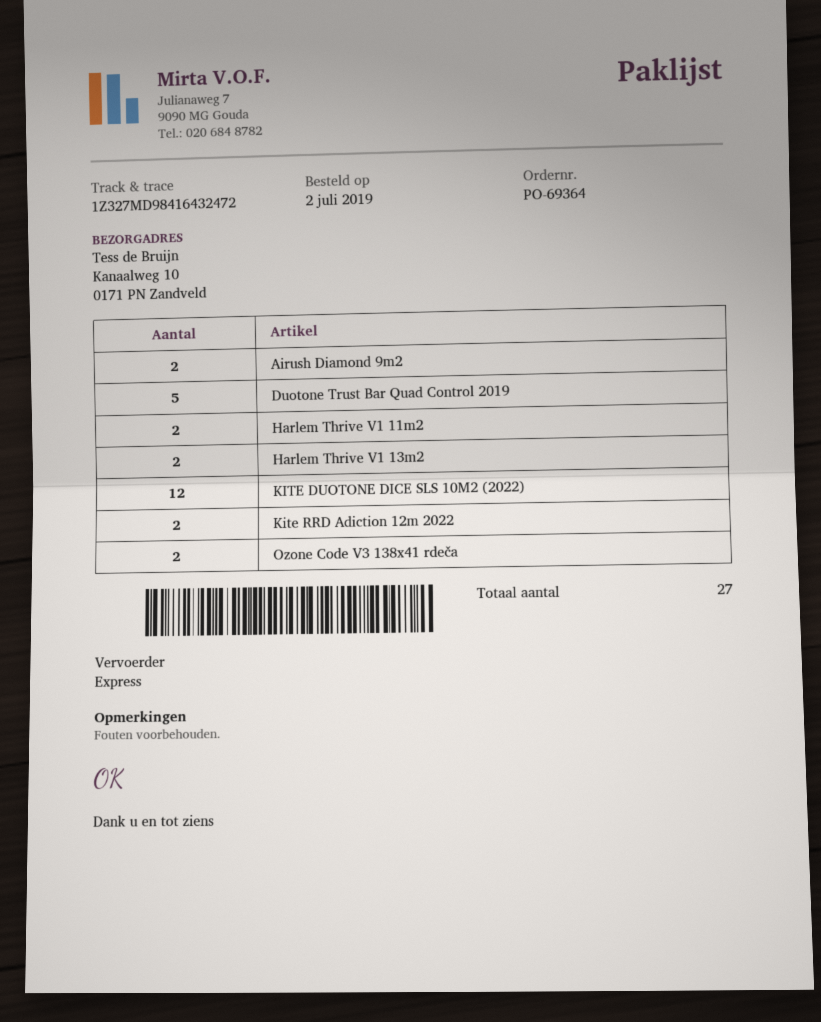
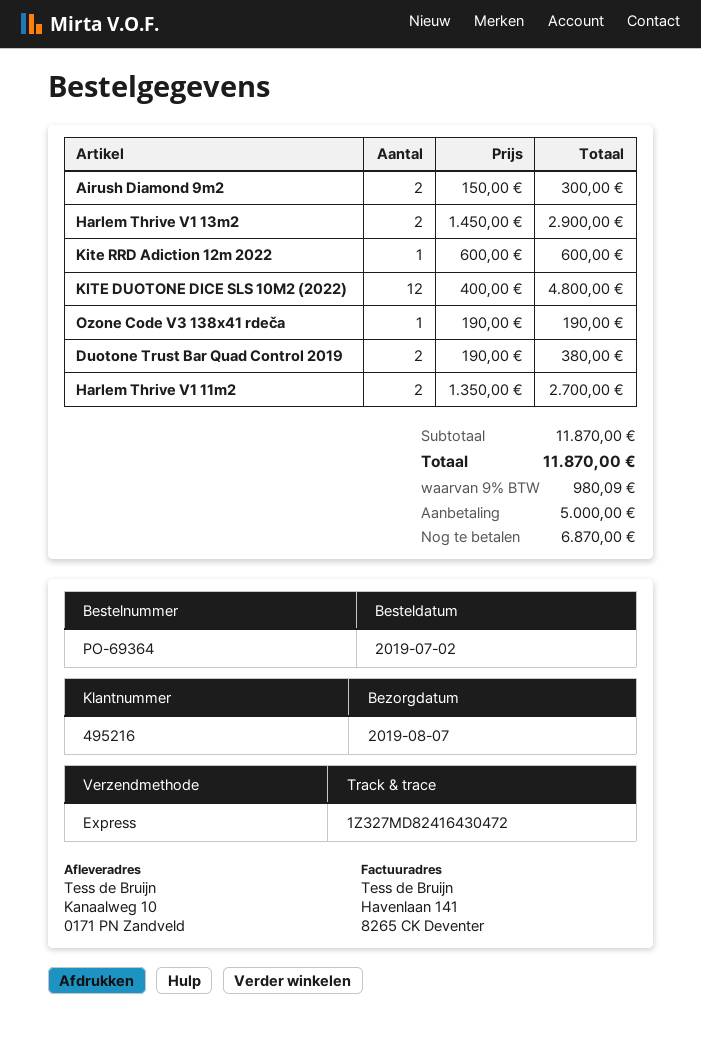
tracking number: 1Z327MD98416432472 -> 1Z327MD82416430472
Duotone Trust Bar Quad Control 2019: 5 -> 2
Kite RRD Adiction 12m 2022: 2 -> 1
Ozone Code V3 138x41 rdeča: 2 -> 1

